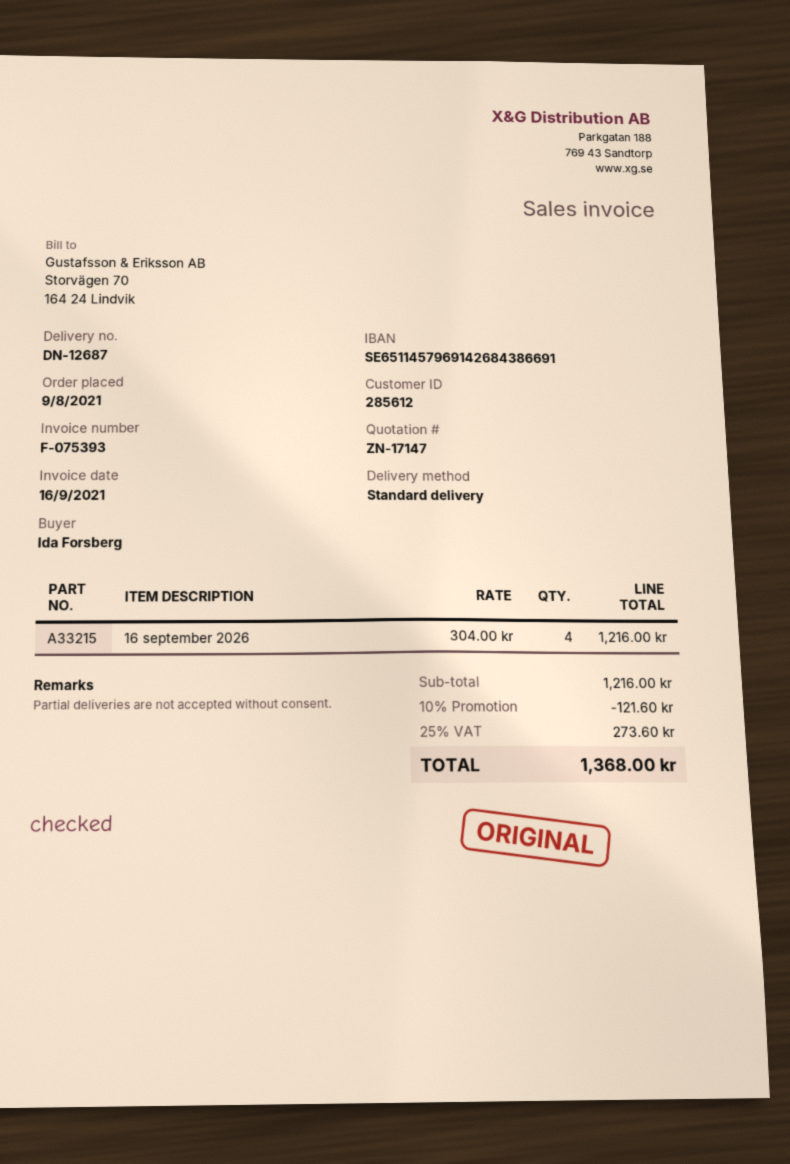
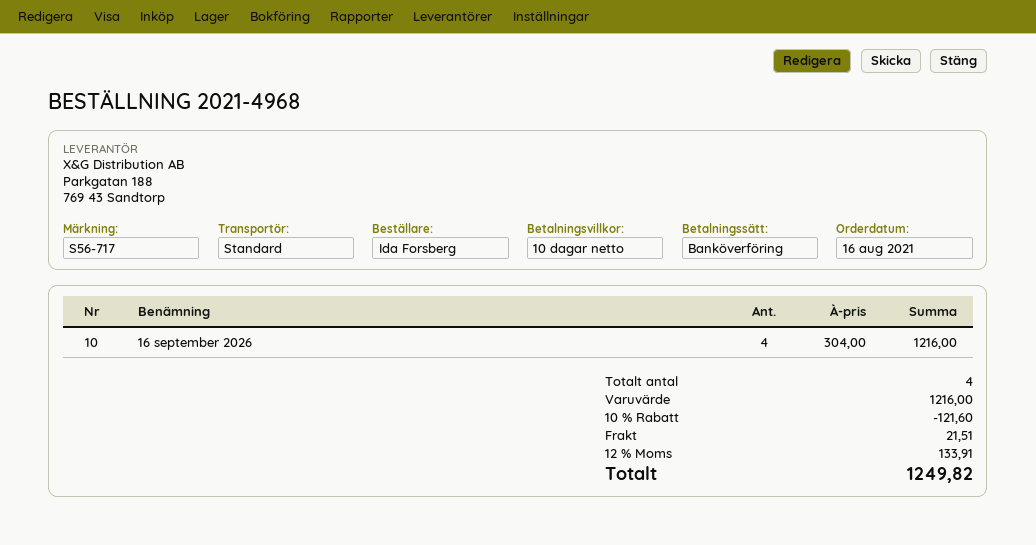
order date: 2021-08-09 -> 2021-08-16
shipping: none -> 21.51
tax: 25% = 273.60 -> 12% = 133.91
total: 1368.00 -> 1249.82

